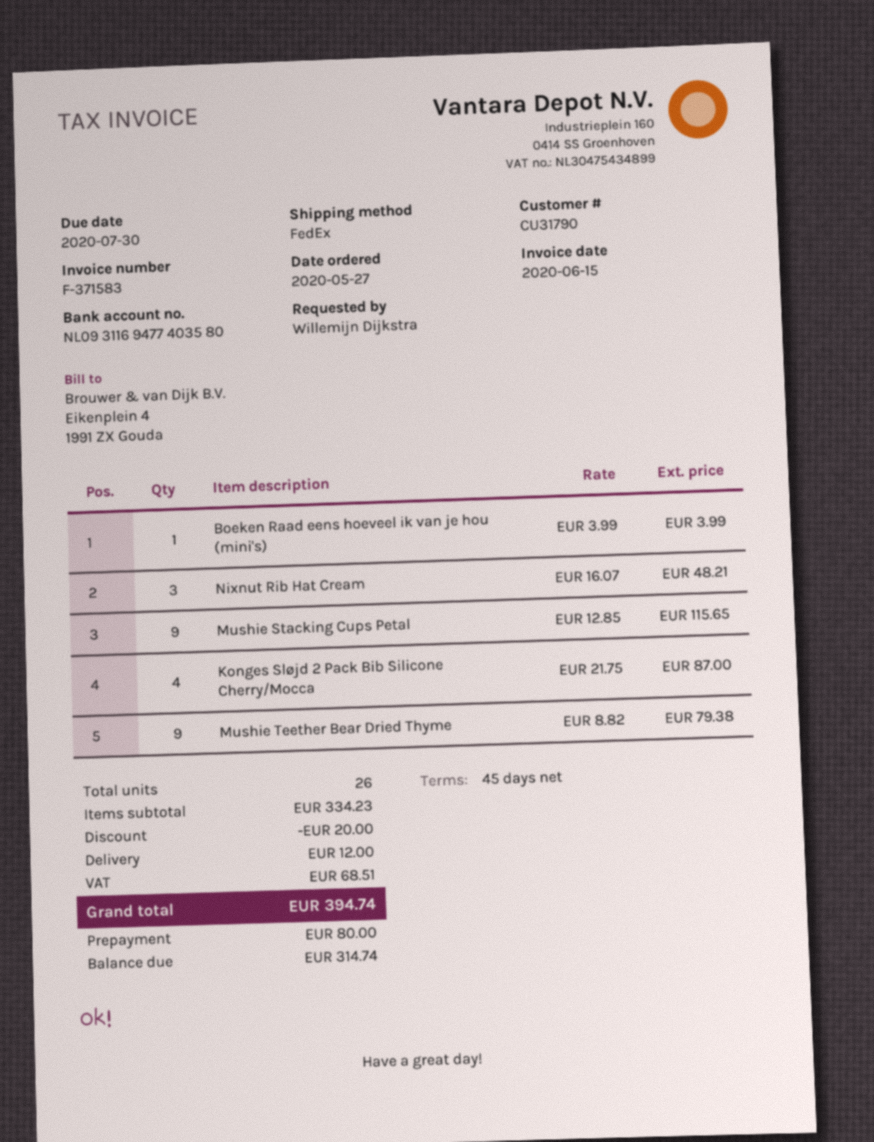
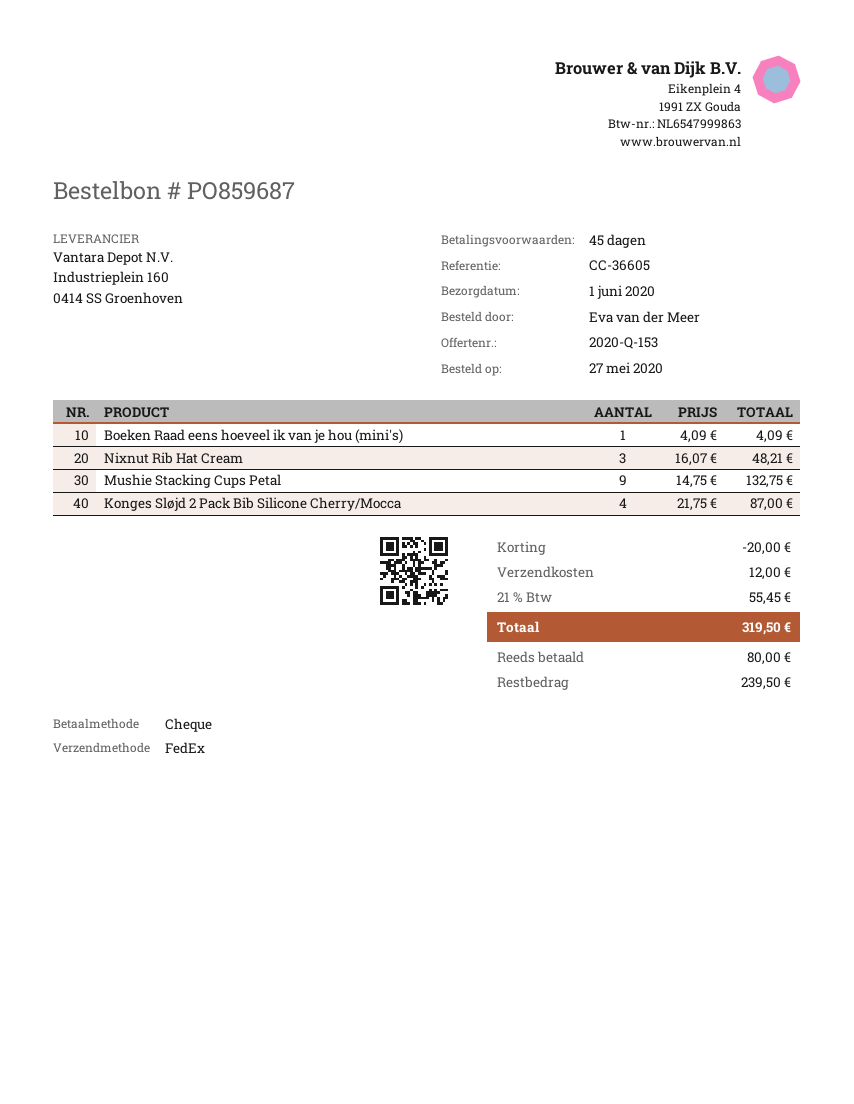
ordered by: Willemijn Dijkstra -> Eva van der Meer
Boeken Raad eens hoeveel ik van je hou (mini's): 1 x 3.99 = 3.99 -> 1 x 4.09 = 4.09
Mushie Stacking Cups Petal: 9 x 12.85 = 115.65 -> 9 x 14.75 = 132.75
Mushie Teether Bear Dried Thyme: 9 x 8.82 = 79.38 -> none
tax: 68.51 -> 55.45
total: 394.74 -> 319.50
balance: 314.74 -> 239.50

